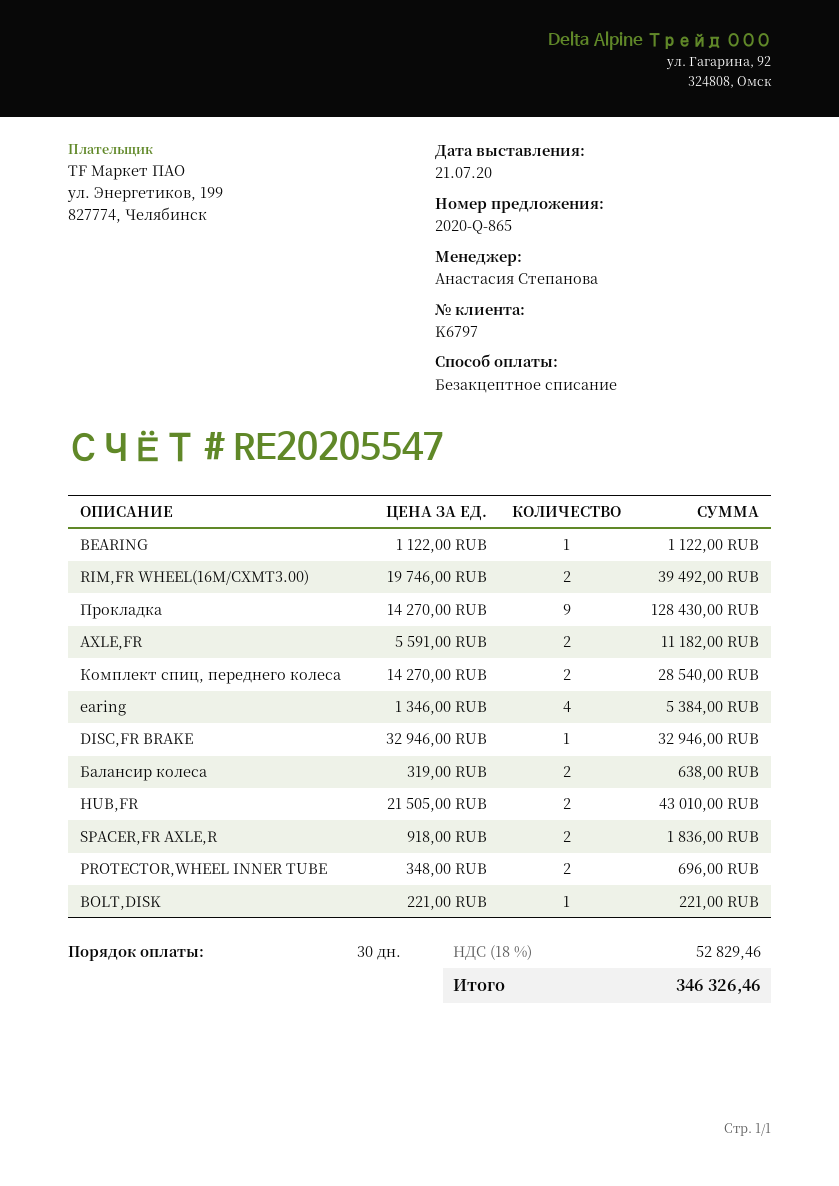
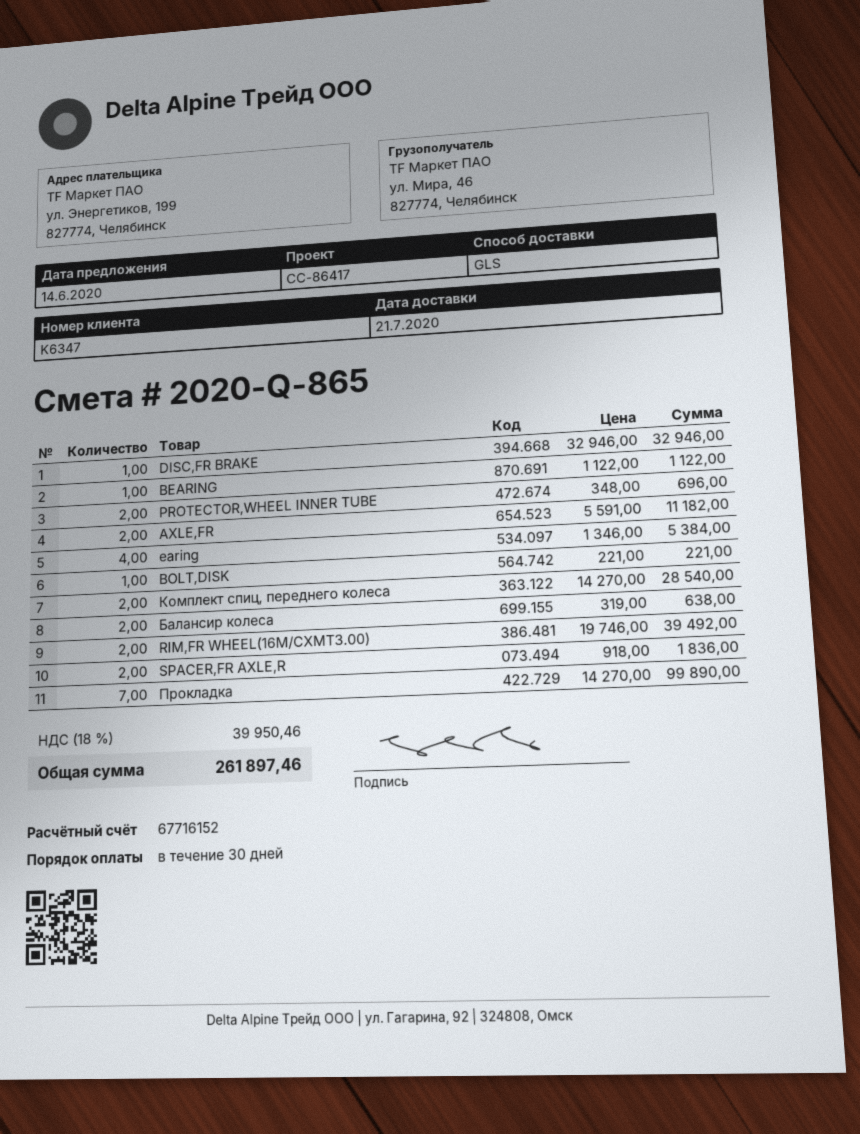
customer number: K6797 -> K6347
Прокладка: 9 x 14270.00 = 128430.00 -> 7 x 14270.00 = 99890.00
HUB,FR: 2 x 21505.00 = 43010.00 -> none
tax: 18% = 52829.46 -> 18% = 39950.46
total: 346326.46 -> 261897.46

